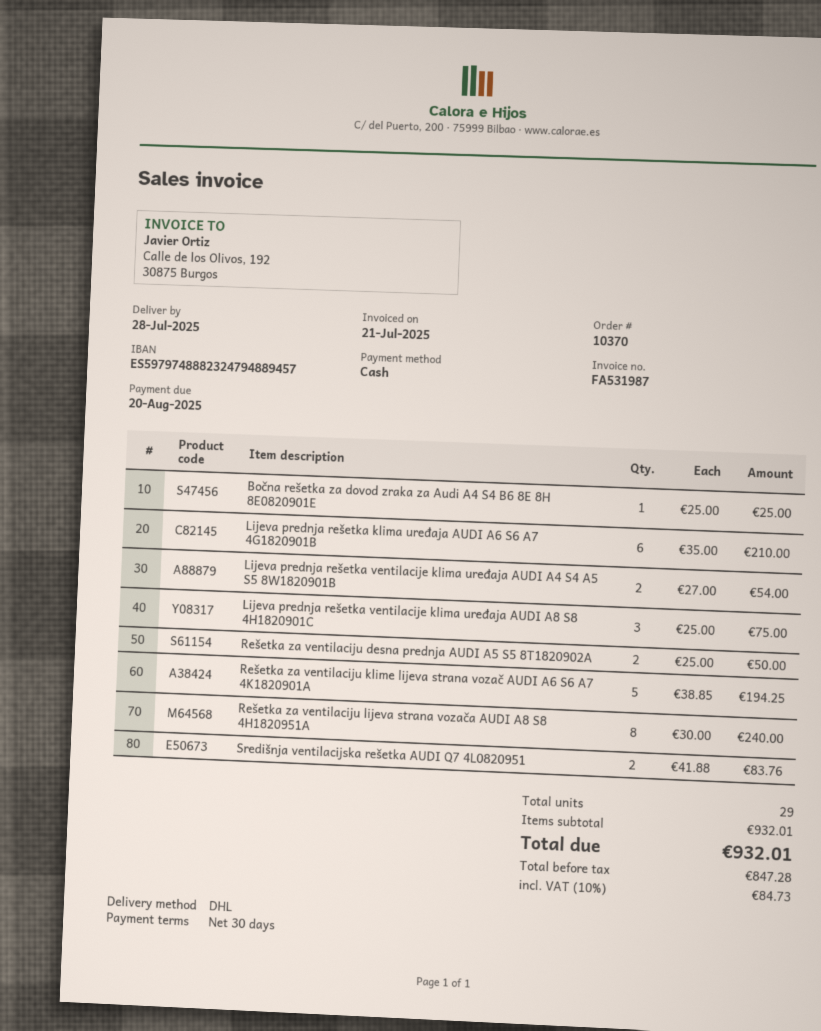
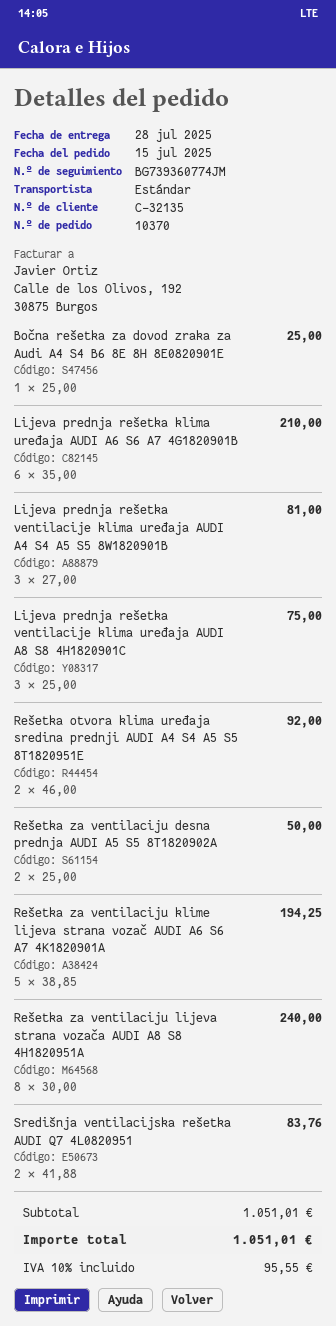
shipping method: DHL -> standard
Lijeva prednja rešetka ventilacije klima uređaja AUDI A4 S4 A5 S5 8W1820901B: 2 x 27.00 = 54.00 -> 3 x 27.00 = 81.00
Rešetka otvora klima uređaja sredina prednji AUDI A4 S4 A5 S5 8T1820951E: none -> 2 x 46.00 = 92.00
subtotal: 932.01 -> 1051.01
tax: 10% = 84.73 -> 10% = 95.55
total: 932.01 -> 1051.01

